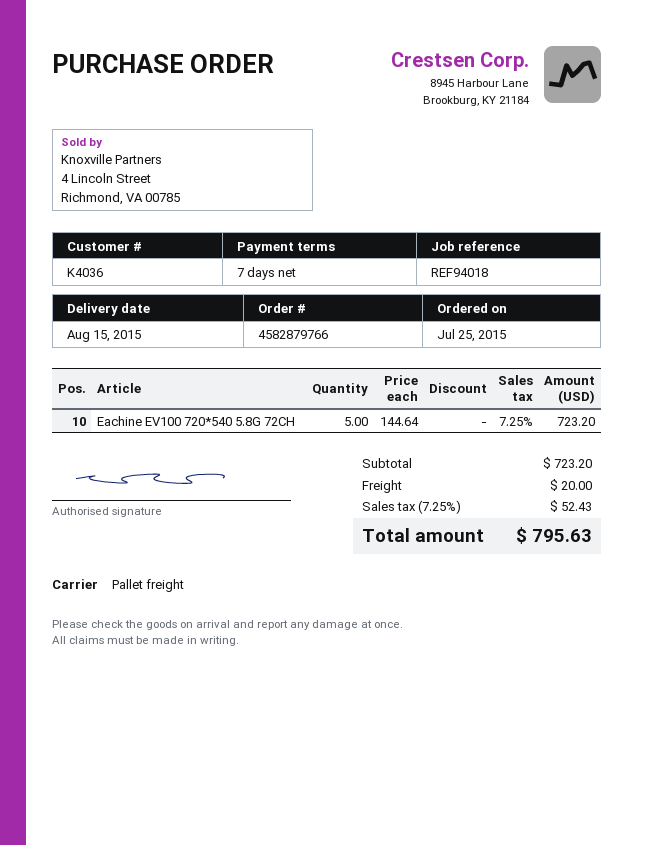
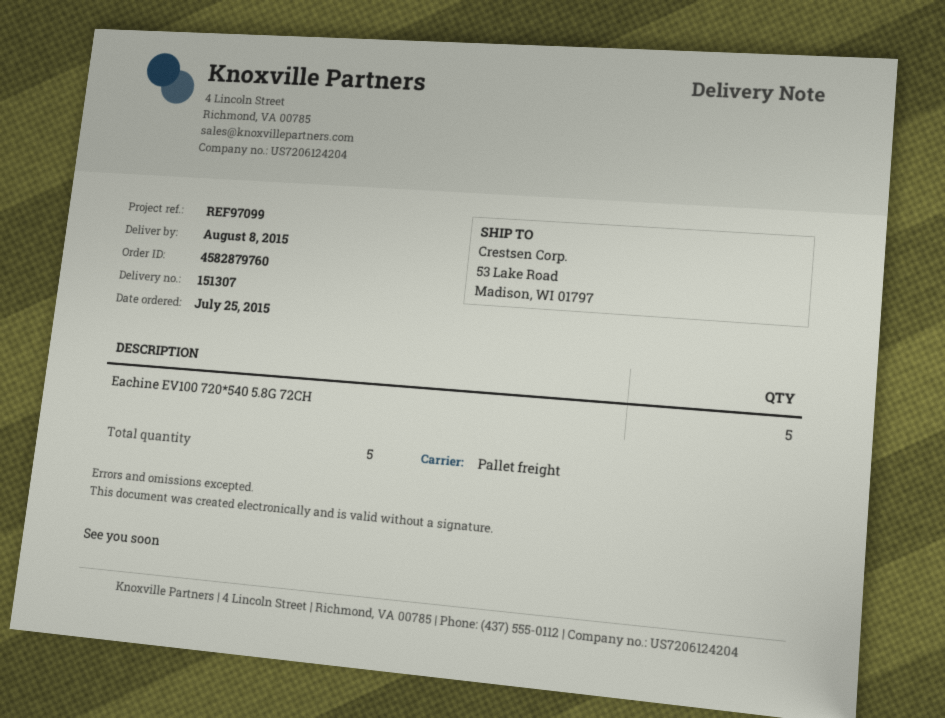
order number: 4582879766 -> 4582879760
delivery date: 2015-08-15 -> 2015-08-08
reference: REF94018 -> REF97099

